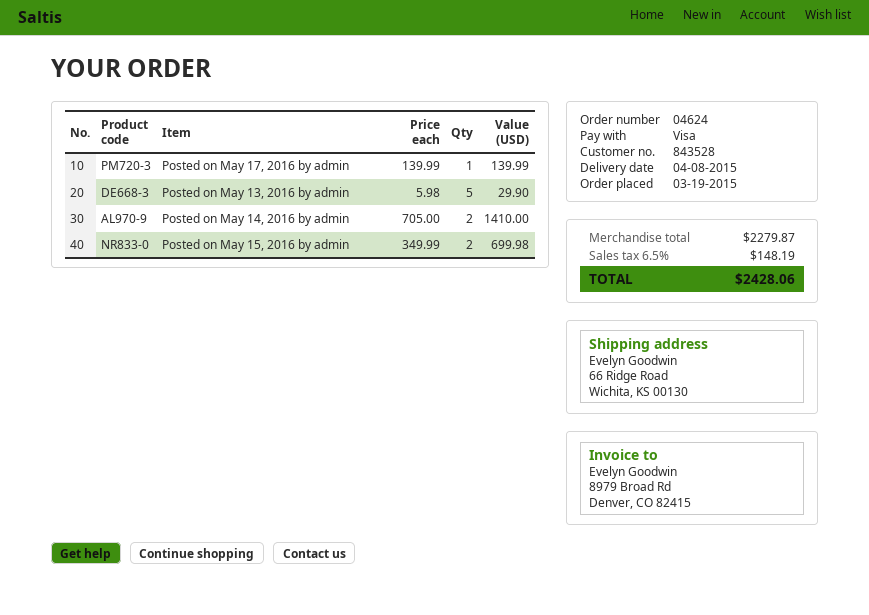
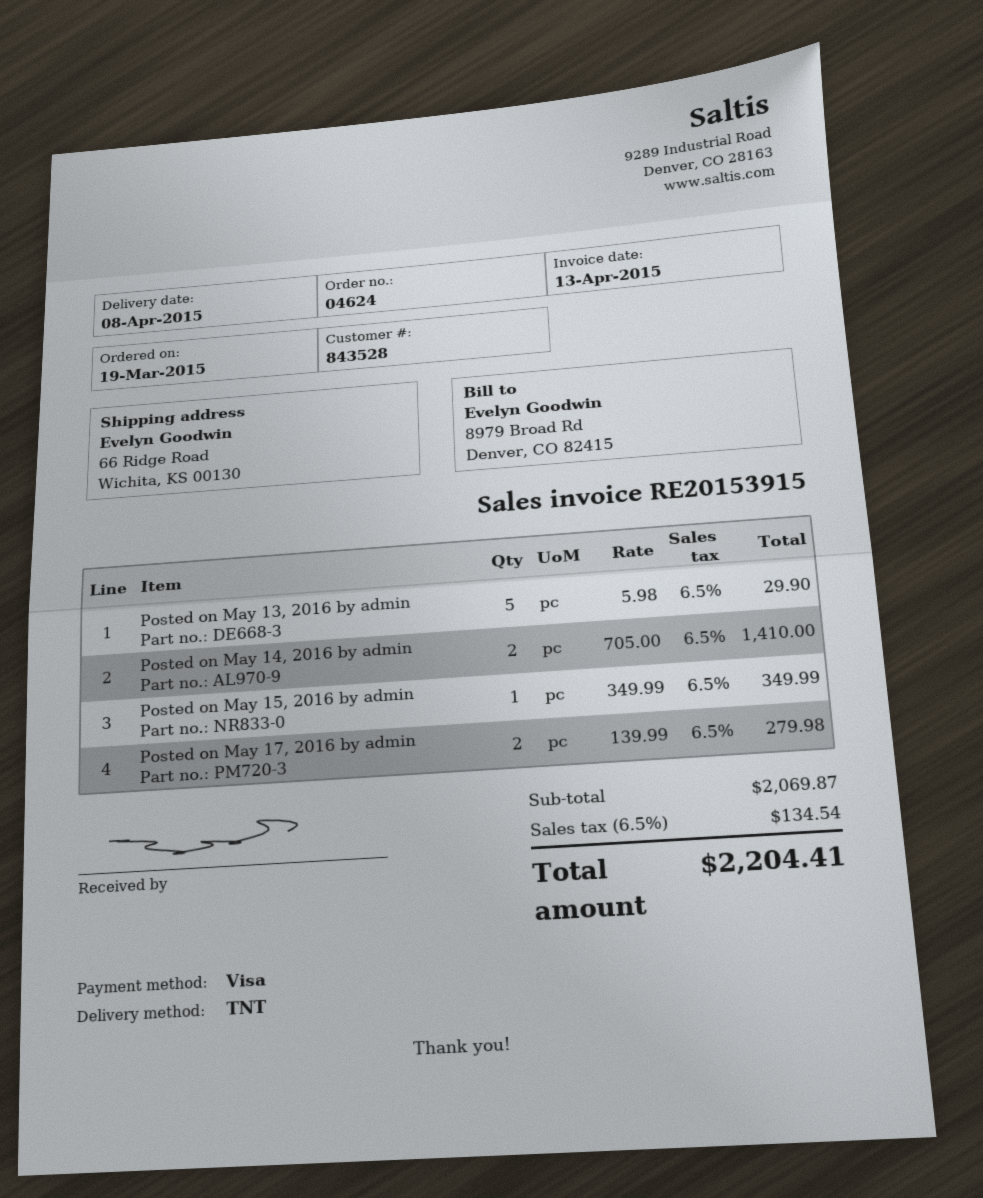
Posted on May 17, 2016 by admin: 1 x 139.99 = 139.99 -> 2 x 139.99 = 279.98
Posted on May 15, 2016 by admin: 2 x 349.99 = 699.98 -> 1 x 349.99 = 349.99
subtotal: 2279.87 -> 2069.87
tax: 6.5% = 148.19 -> 6.5% = 134.54
total: 2428.06 -> 2204.41

